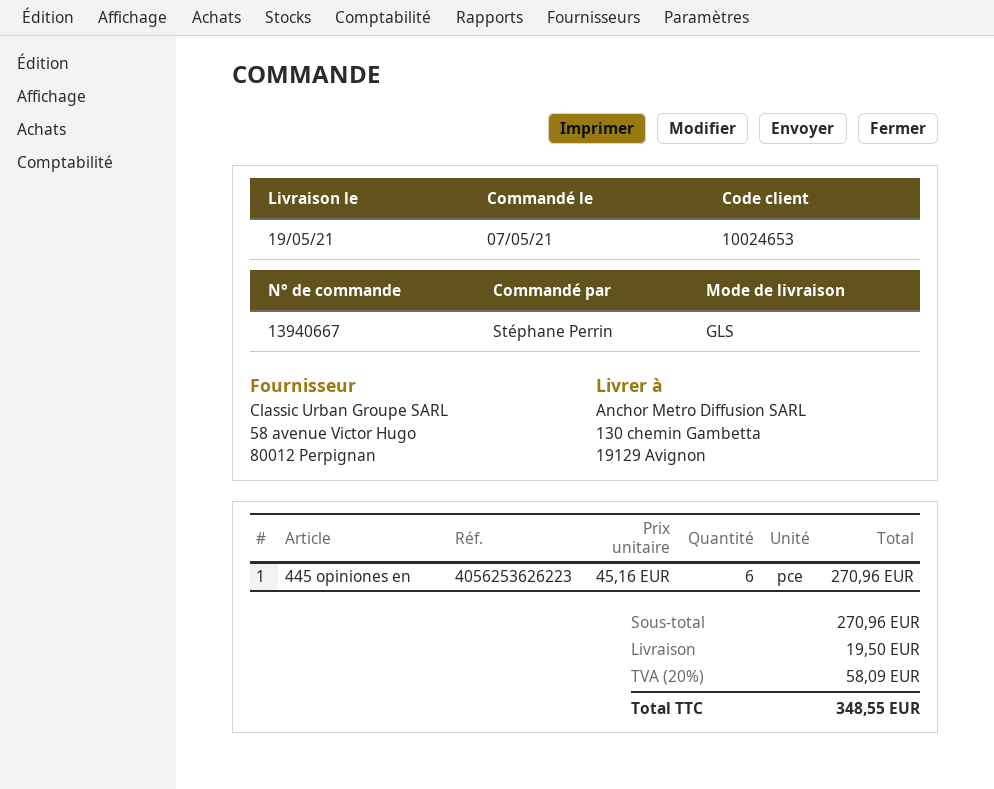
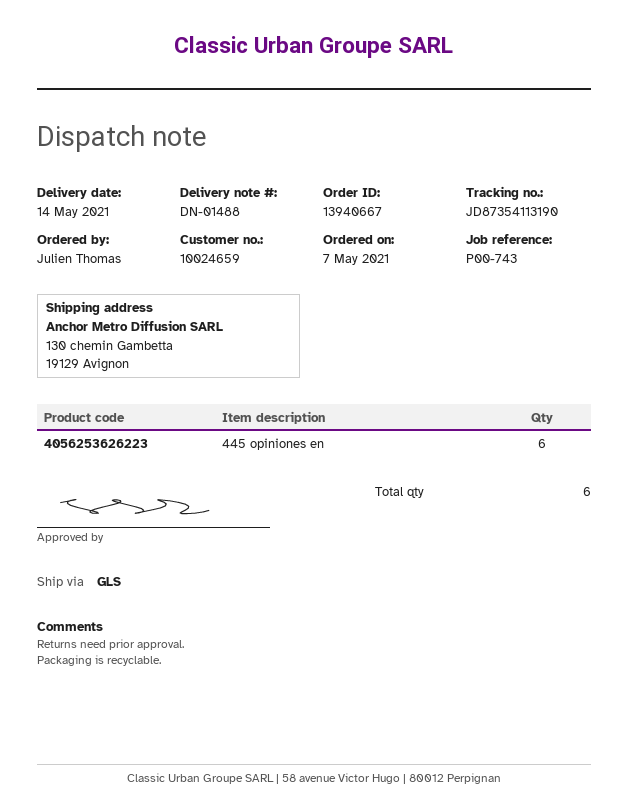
delivery date: 2021-05-19 -> 2021-05-14
customer number: 10024653 -> 10024659
ordered by: Stéphane Perrin -> Julien Thomas

